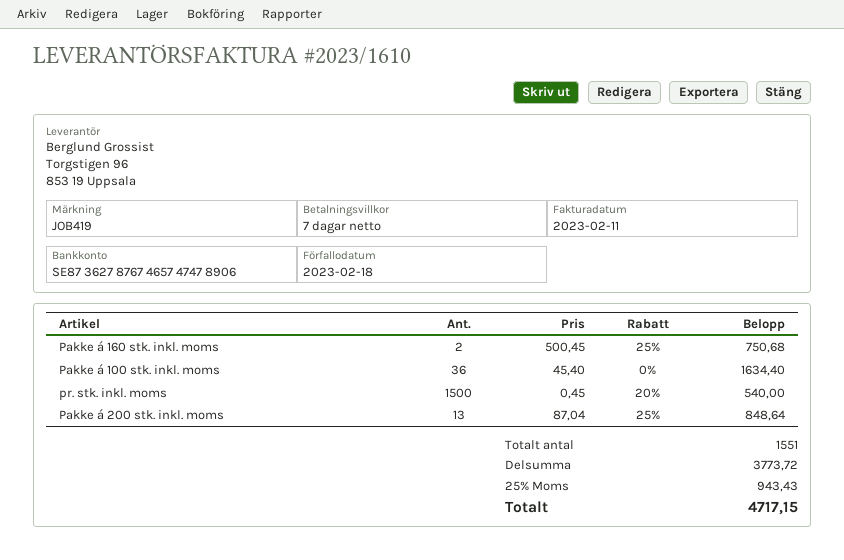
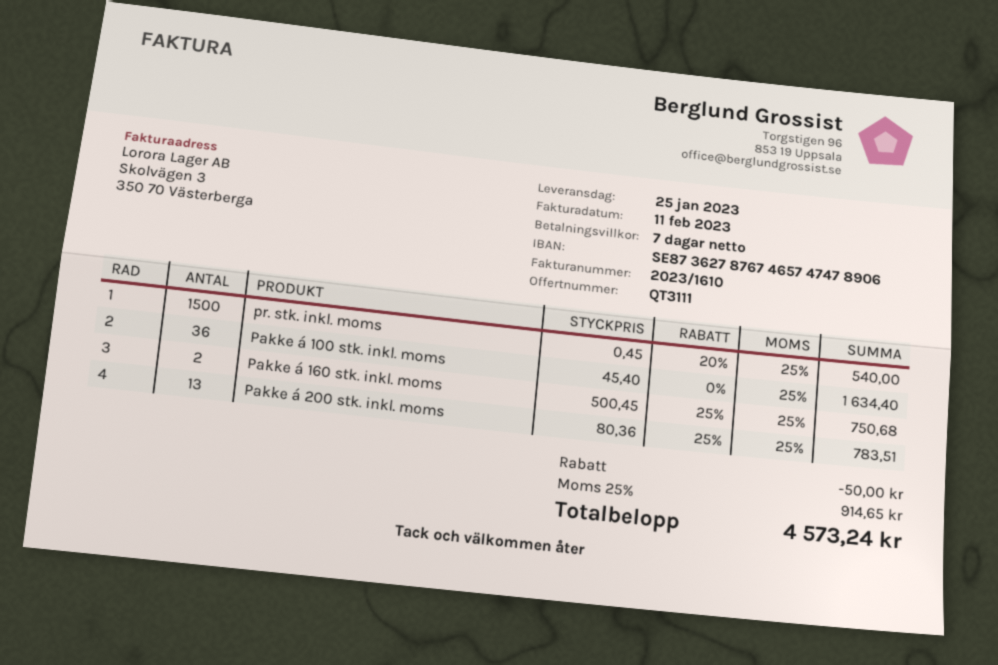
Pakke á 200 stk. inkl. moms: 13 x 87.04 - 25% = 848.64 -> 13 x 80.36 - 25% = 783.51
discount: none -> 50.00
tax: 25% = 943.43 -> 25% = 914.65
total: 4717.15 -> 4573.24

